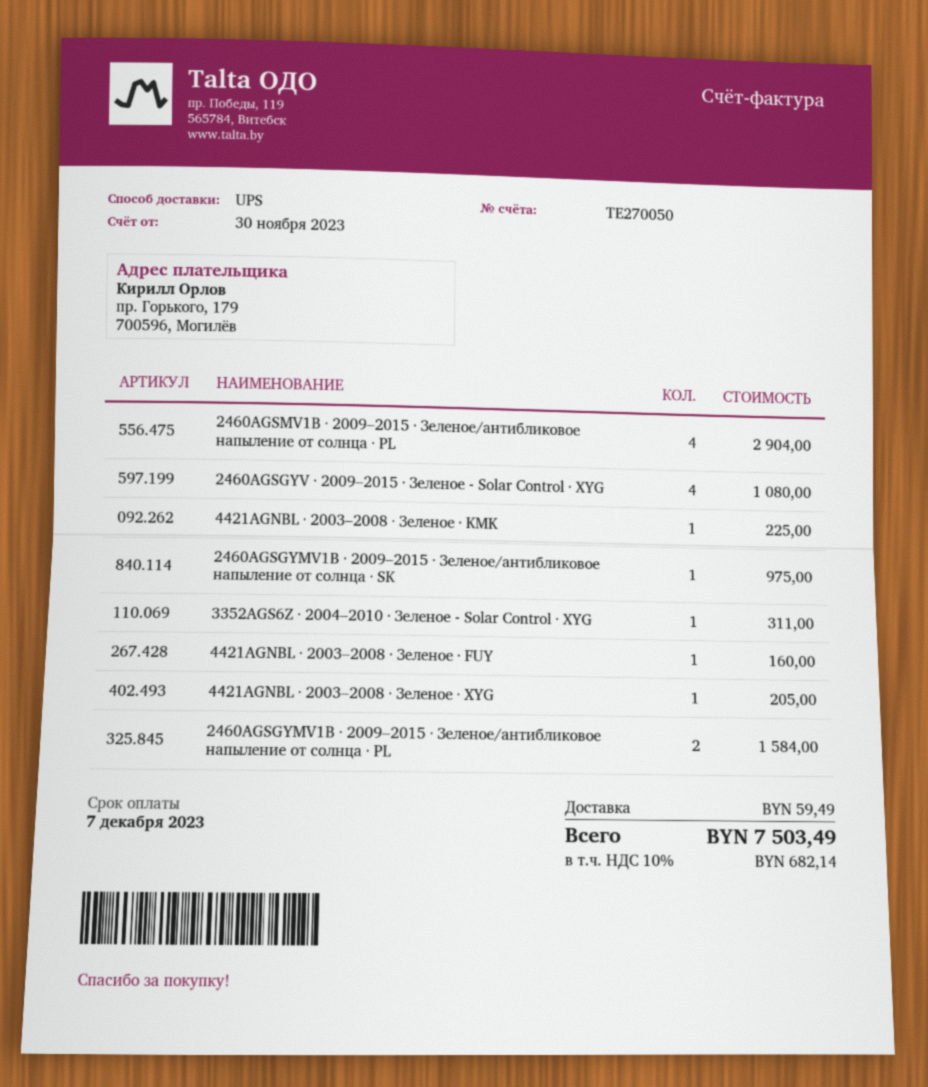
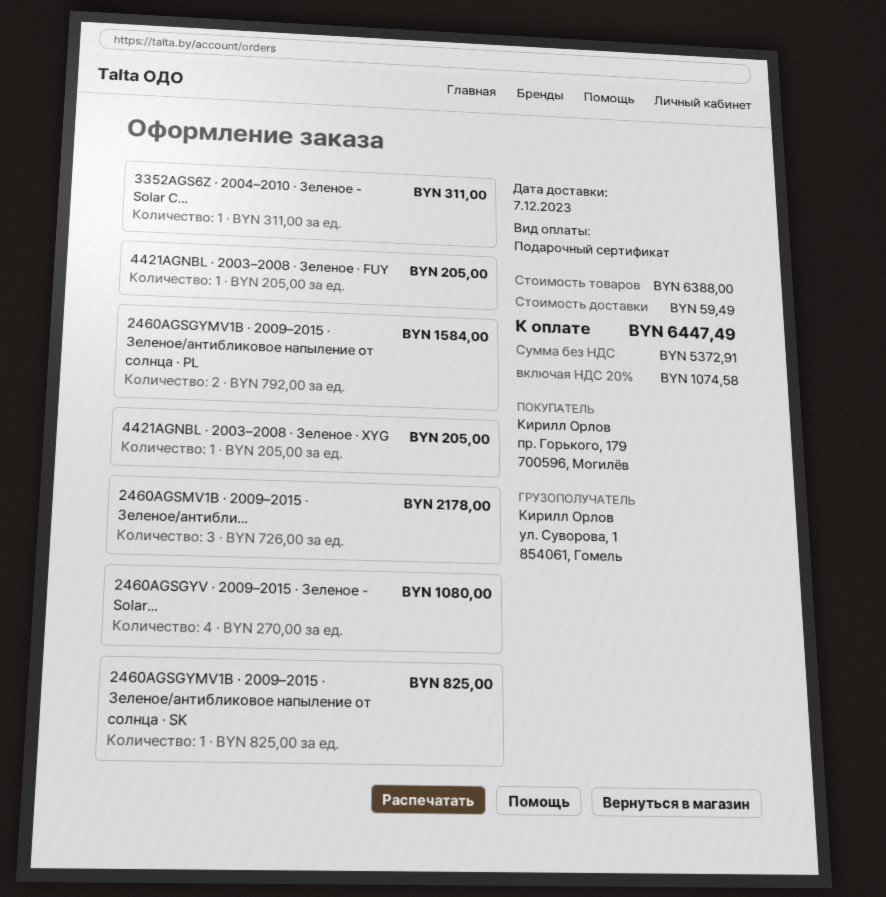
2460AGSMV1B · 2009–2015 · Зеленое/антибликовое напыление от солнца · PL: 4 for 2904.00 -> 3 for 2178.00
4421AGNBL · 2003–2008 · Зеленое · KMK: 1 for 225.00 -> none
2460AGSGYMV1B · 2009–2015 · Зеленое/антибликовое напыление от солнца · SK: 1 for 975.00 -> 1 for 825.00
4421AGNBL · 2003–2008 · Зеленое · FUY: 1 for 160.00 -> 1 for 205.00
tax: 10% = 682.14 -> 20% = 1074.58
total: 7503.49 -> 6447.49

